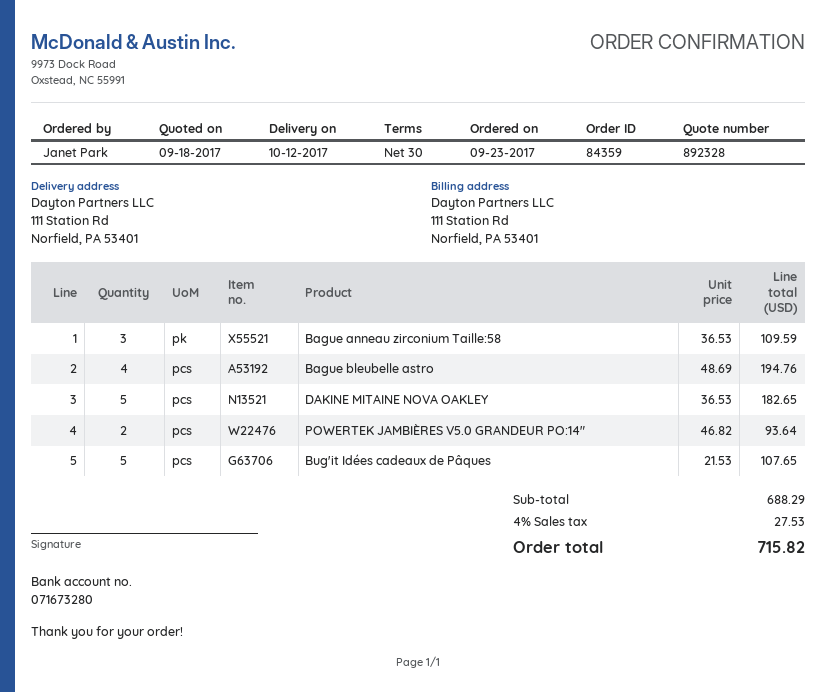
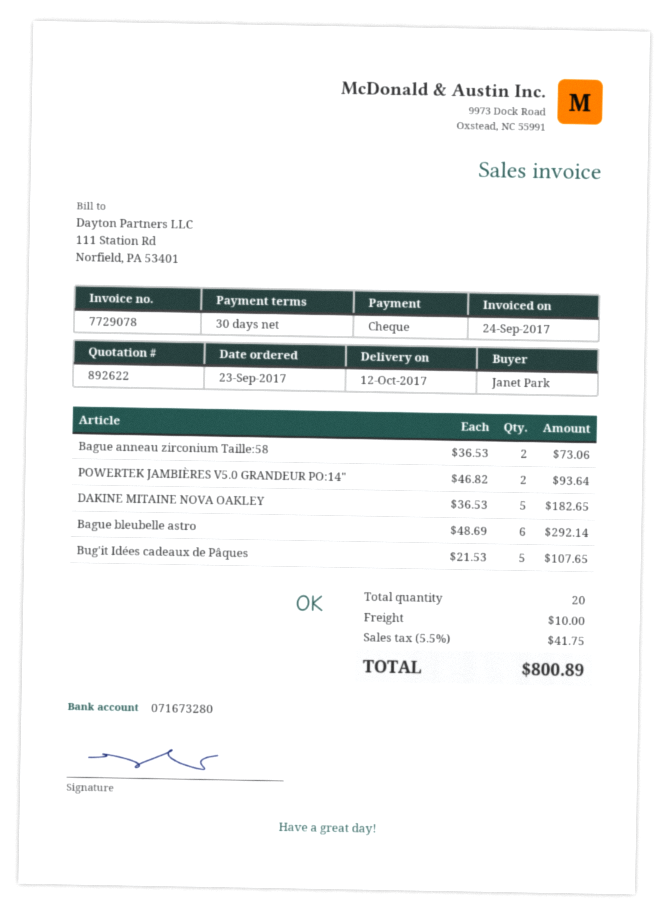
quote number: 892328 -> 892622
Bague anneau zirconium Taille:58: 3 x 36.53 = 109.59 -> 2 x 36.53 = 73.06
Bague bleubelle astro: 4 x 48.69 = 194.76 -> 6 x 48.69 = 292.14
shipping: none -> 10.00
tax: 4% = 27.53 -> 5.5% = 41.75
total: 715.82 -> 800.89

